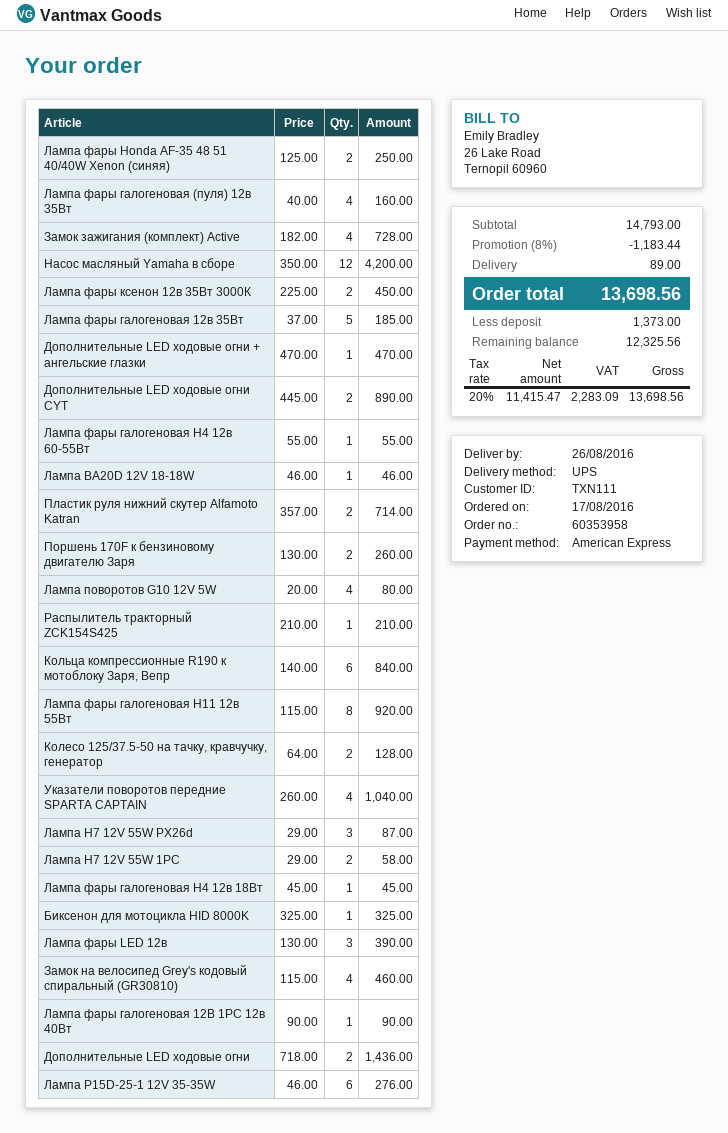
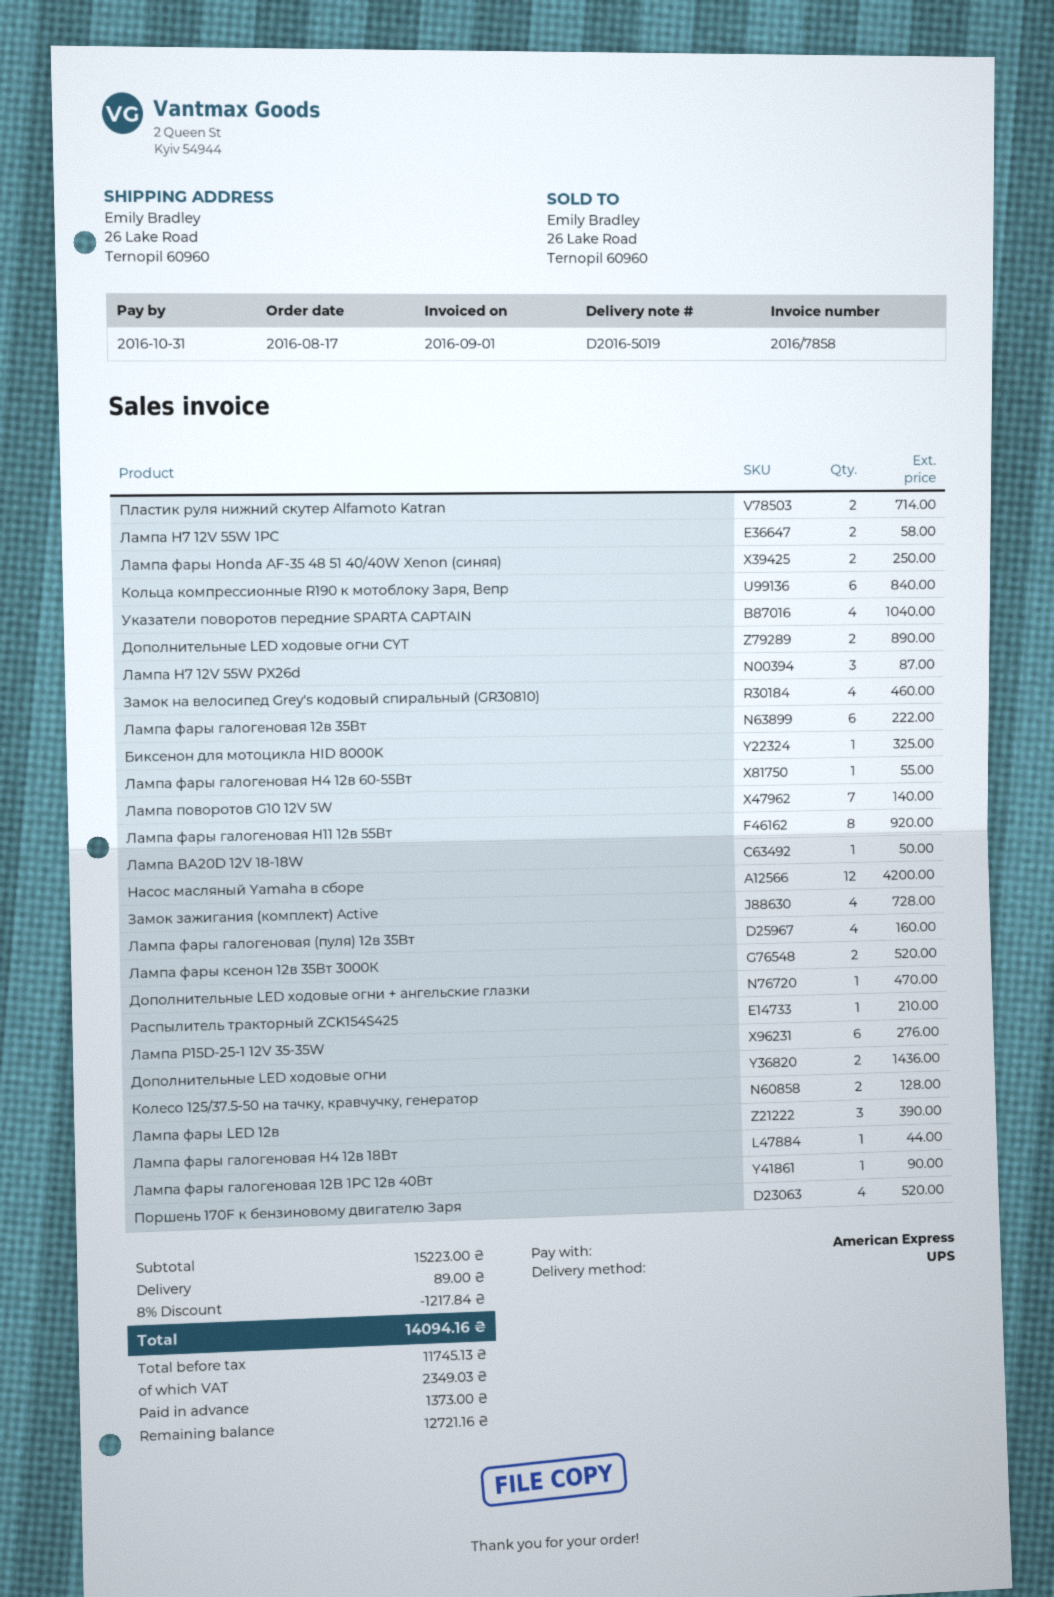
Лампа фары ксенон 12в 35Вт 3000К: 2 for 450.00 -> 2 for 520.00
Лампа фары галогеновая 12в 35Вт: 5 for 185.00 -> 6 for 222.00
Лампа ВА20D 12V 18-18W: 1 for 46.00 -> 1 for 50.00
Поршень 170F к бензиновому двигателю Заря: 2 for 260.00 -> 4 for 520.00
Лампа поворотов G10 12V 5W: 4 for 80.00 -> 7 for 140.00
Лампа фары галогеновая Н4 12в 18Вт: 1 for 45.00 -> 1 for 44.00
subtotal: 14793.00 -> 15223.00
discount: 8% = 1183.44 -> 8% = 1217.84
net: 11415.47 -> 11745.13
tax: 2283.09 -> 2349.03
total: 13698.56 -> 14094.16
balance: 12325.56 -> 12721.16

